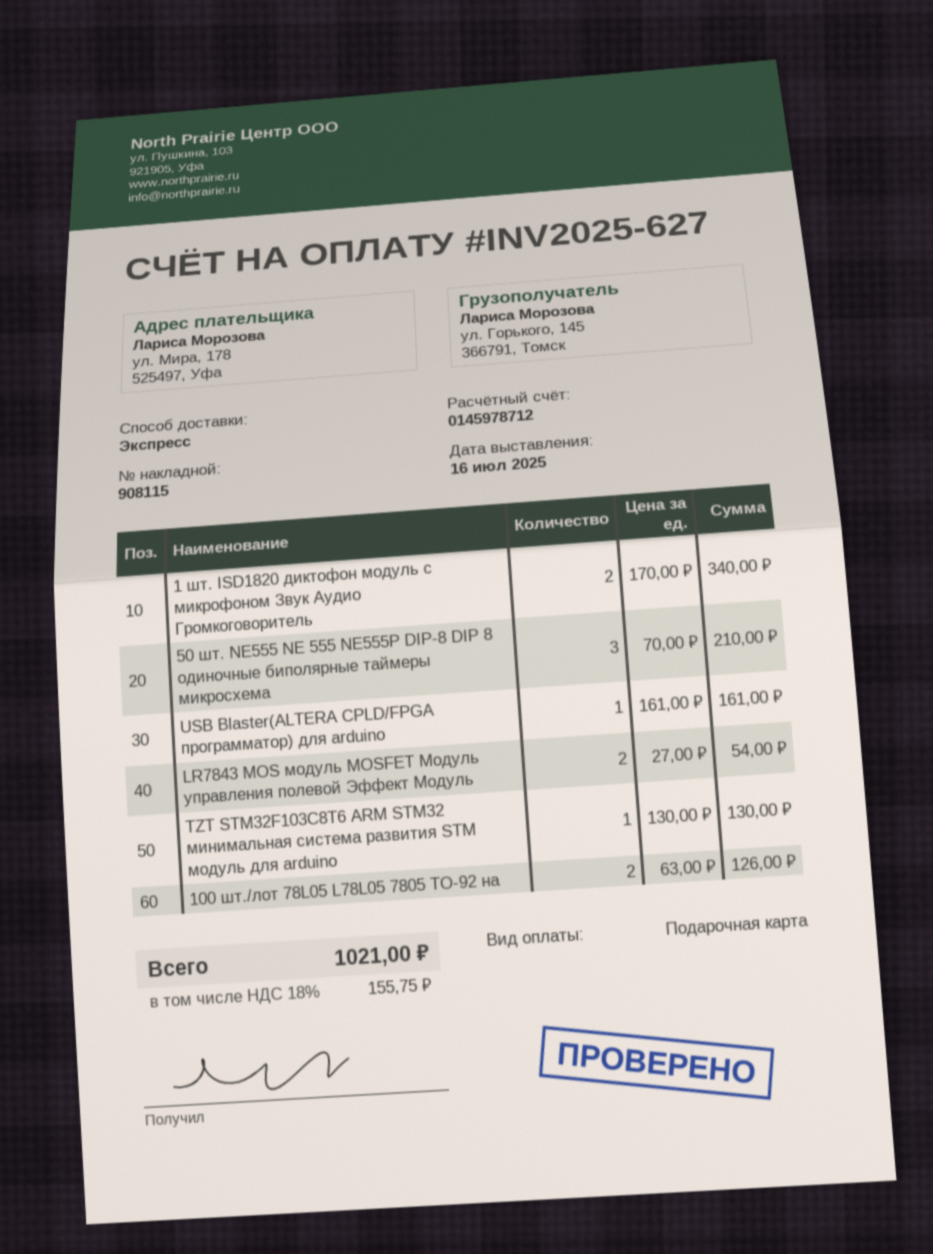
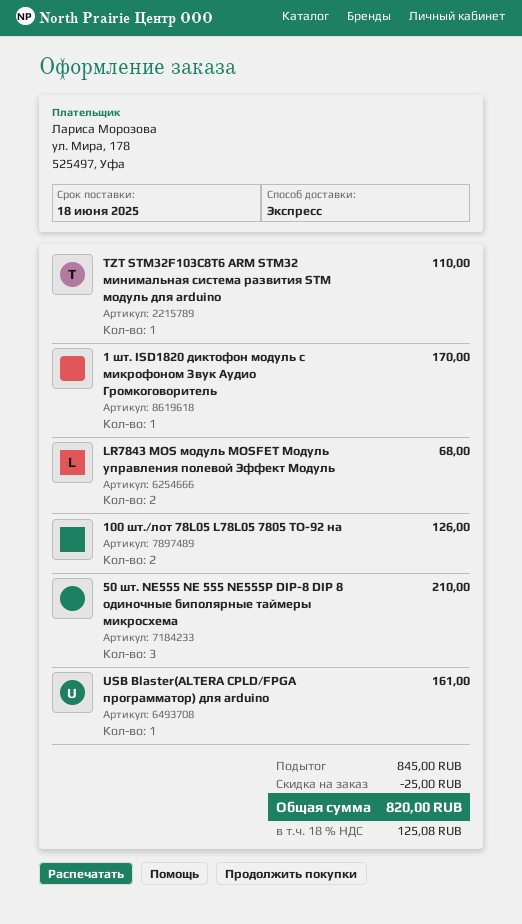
1 шт. ISD1820 диктофон модуль с микрофоном Звук Аудио Громкоговоритель: 2 for 340.00 -> 1 for 170.00
LR7843 MOS модуль MOSFET Модуль управления полевой Эффект Модуль: 2 for 54.00 -> 2 for 68.00
TZT STM32F103C8T6 ARM STM32 минимальная система развития STM модуль для arduino: 1 for 130.00 -> 1 for 110.00
discount: none -> 25.00
tax: 18% = 155.75 -> 18% = 125.08
total: 1021.00 -> 820.00

